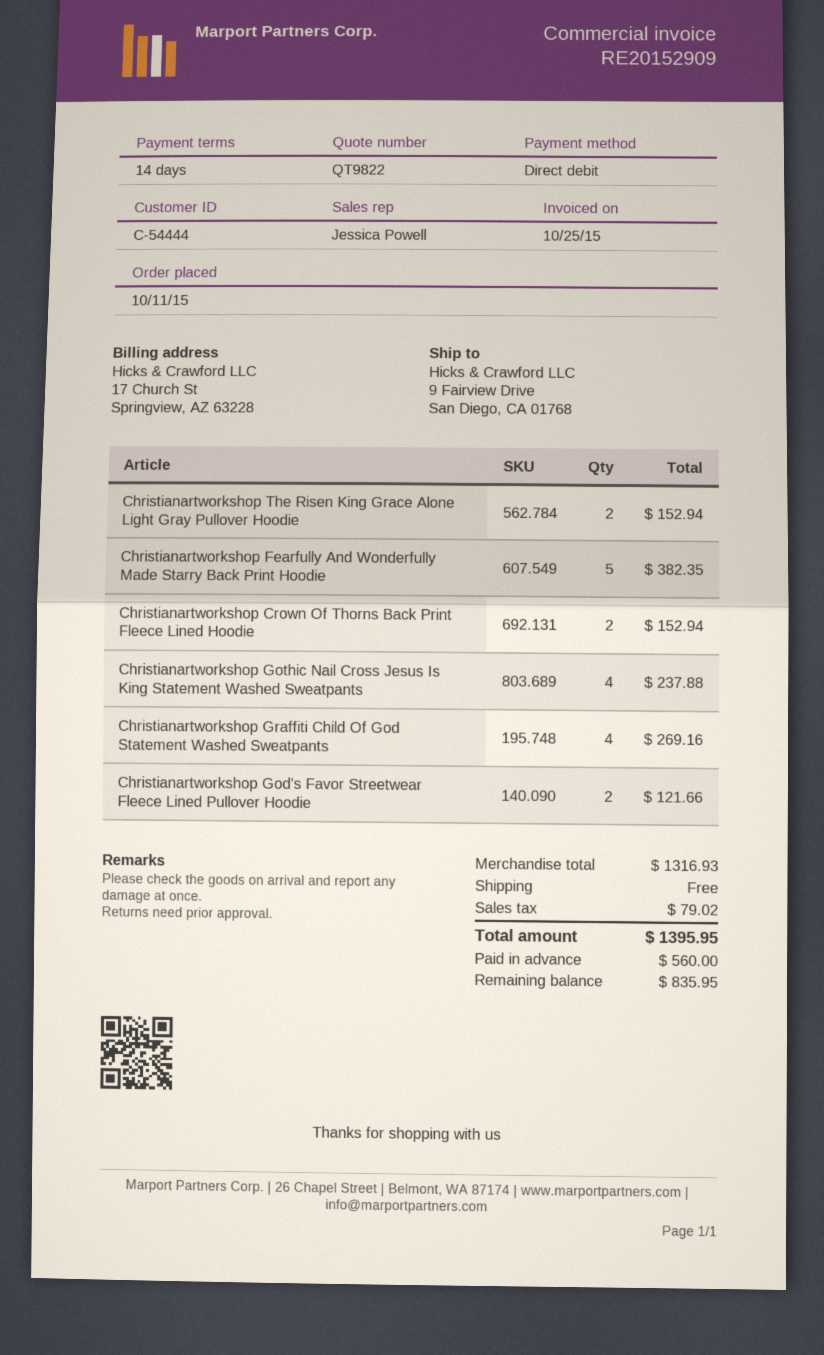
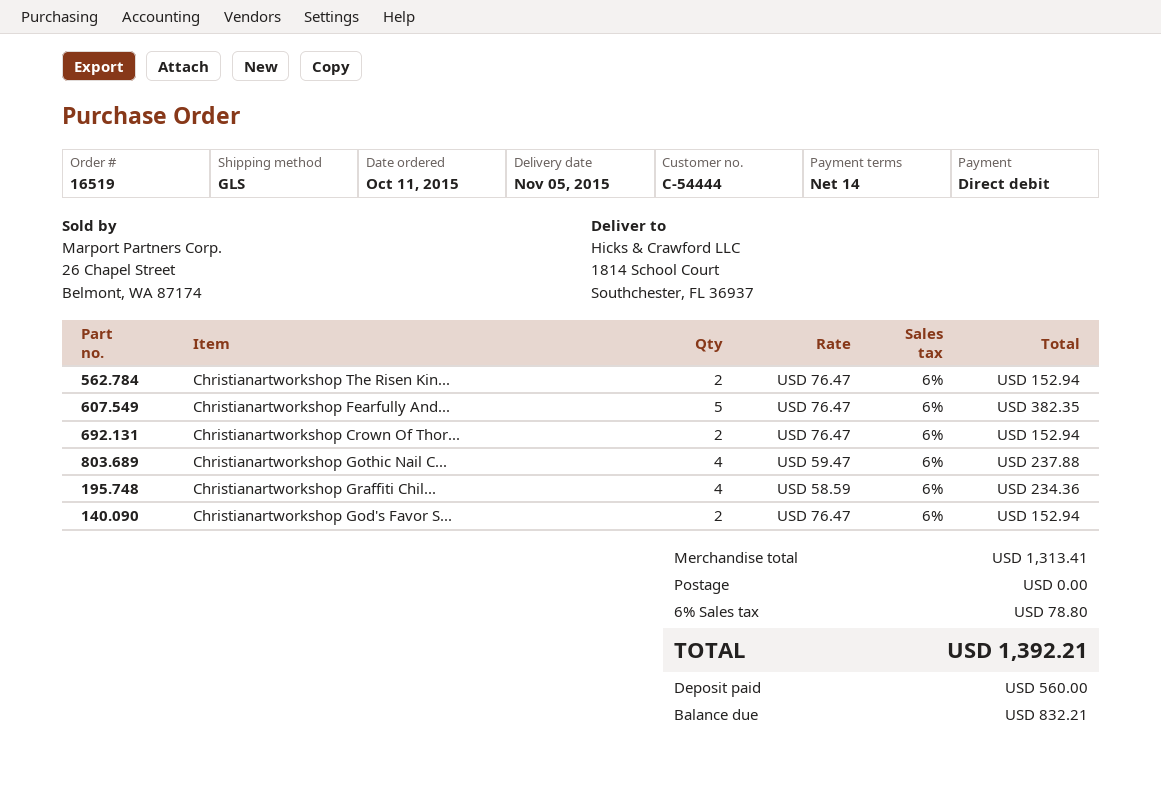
ship to: 9 Fairview Drive, San Diego, CA 01768 -> 1814 School Court, Southchester, FL 36937
Christianartworkshop Graffiti Child Of God Statement Washed Sweatpants: 4 for 269.16 -> 4 for 234.36
Christianartworkshop God's Favor Streetwear Fleece Lined Pullover Hoodie: 2 for 121.66 -> 2 for 152.94
subtotal: 1316.93 -> 1313.41
tax: 79.02 -> 78.80
total: 1395.95 -> 1392.21
balance: 835.95 -> 832.21

